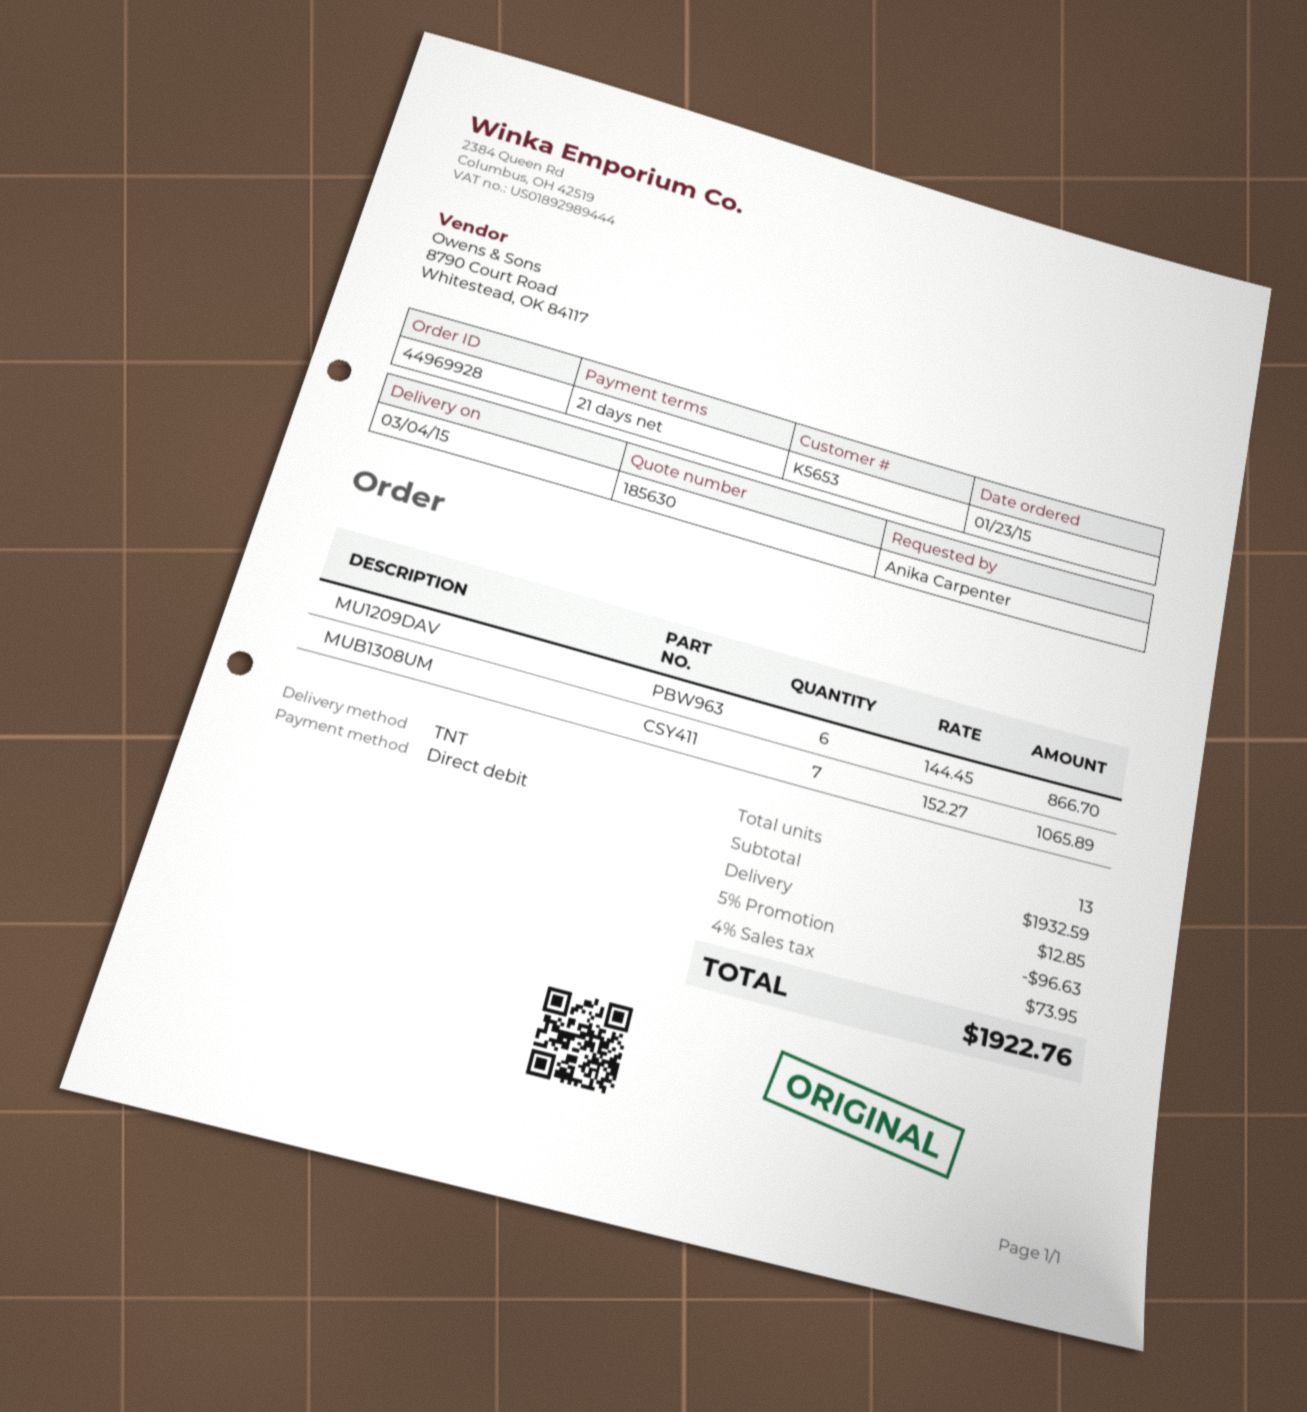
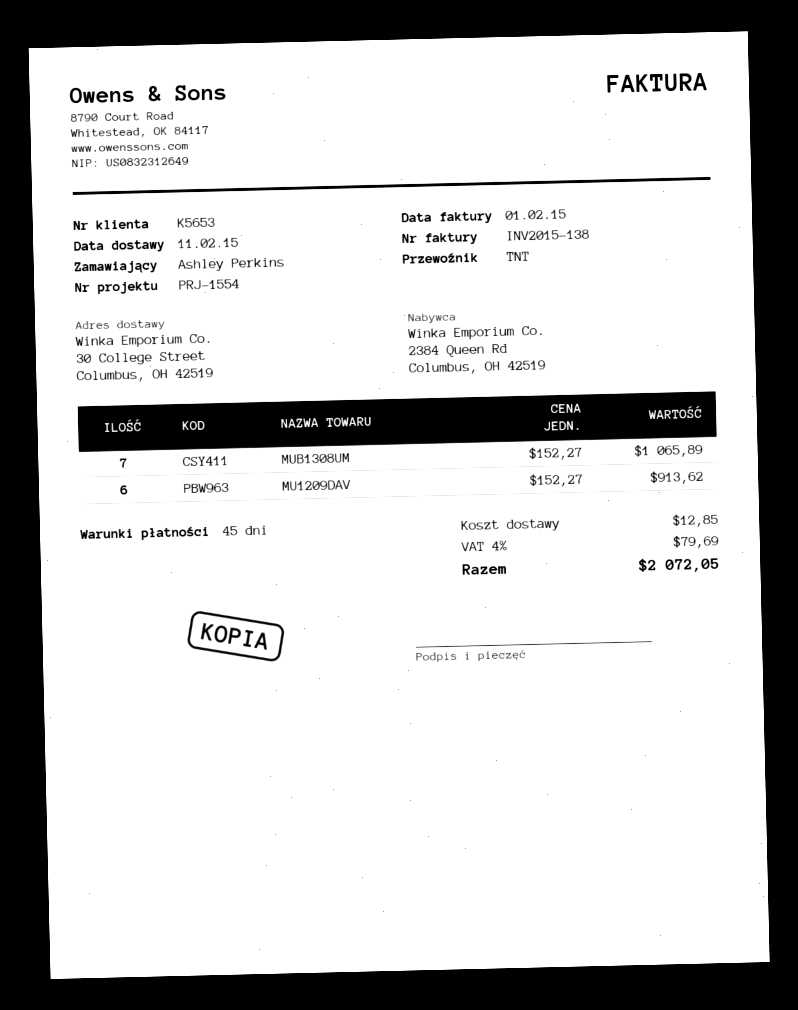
delivery date: 2015-03-04 -> 2015-02-11
payment terms: 21 days -> 45 days
ordered by: Anika Carpenter -> Ashley Perkins
MU1209DAV: 6 x 144.45 = 866.70 -> 6 x 152.27 = 913.62
discount: 5% = 96.63 -> none
tax: 4% = 73.95 -> 4% = 79.69
total: 1922.76 -> 2072.05

